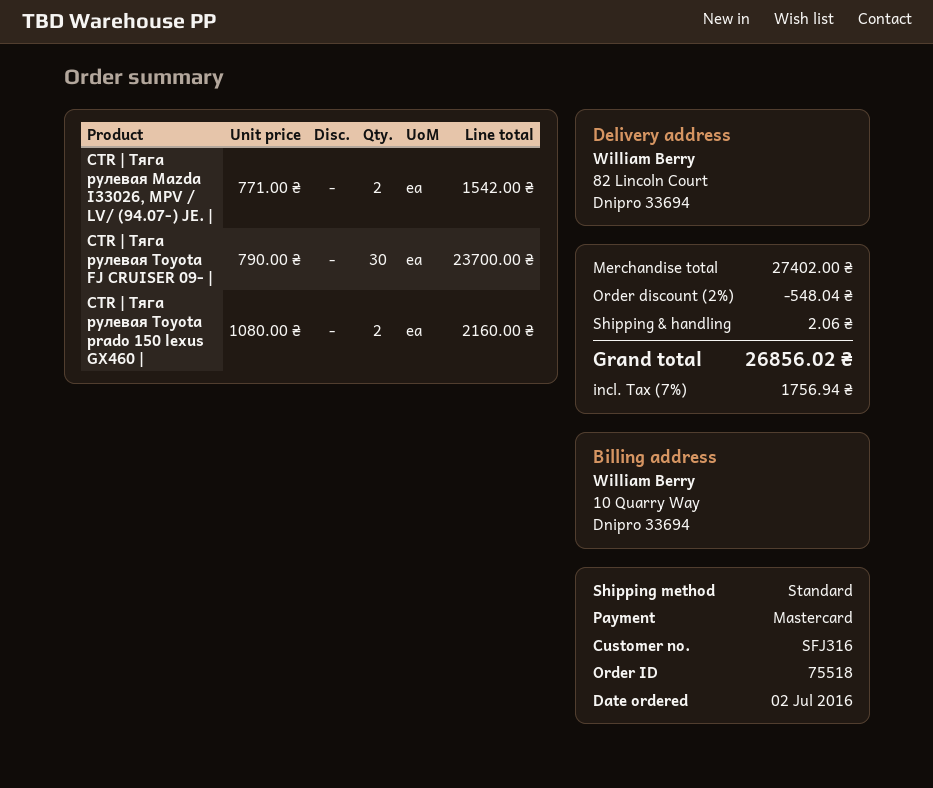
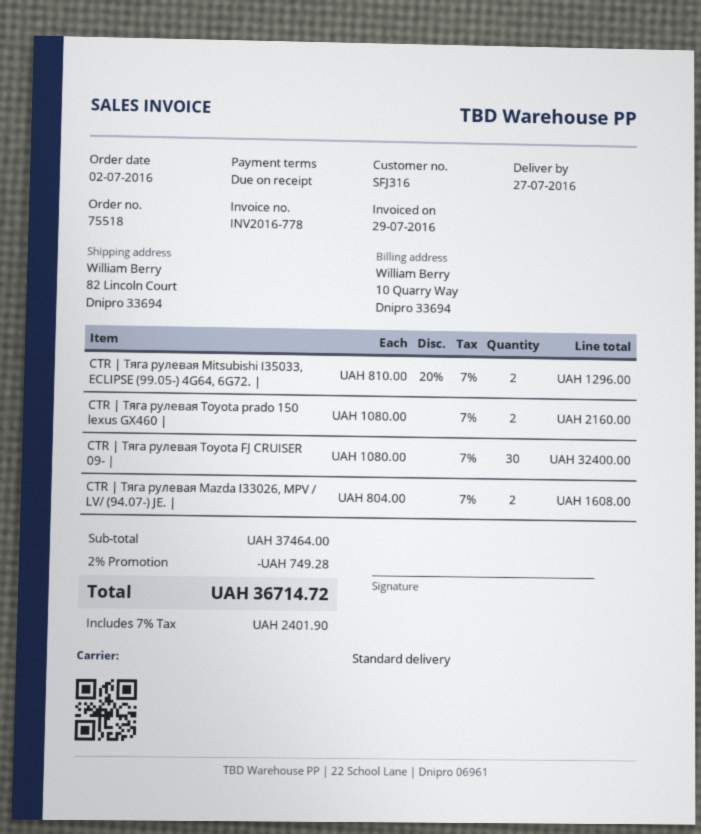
CTR | Тяга рулевая Mazda I33026, MPV / LV/ (94.07-) JE. |: 2 x 771.00 = 1542.00 -> 2 x 804.00 = 1608.00
CTR | Тяга рулевая Toyota FJ CRUISER 09- |: 30 x 790.00 = 23700.00 -> 30 x 1080.00 = 32400.00
CTR | Тяга рулевая Mitsubishi I35033, ECLIPSE (99.05-) 4G64, 6G72. |: none -> 2 x 810.00 - 20% = 1296.00
subtotal: 27402.00 -> 37464.00
discount: 2% = 548.04 -> 2% = 749.28
shipping: 2.06 -> none
tax: 7% = 1756.94 -> 7% = 2401.90
total: 26856.02 -> 36714.72

